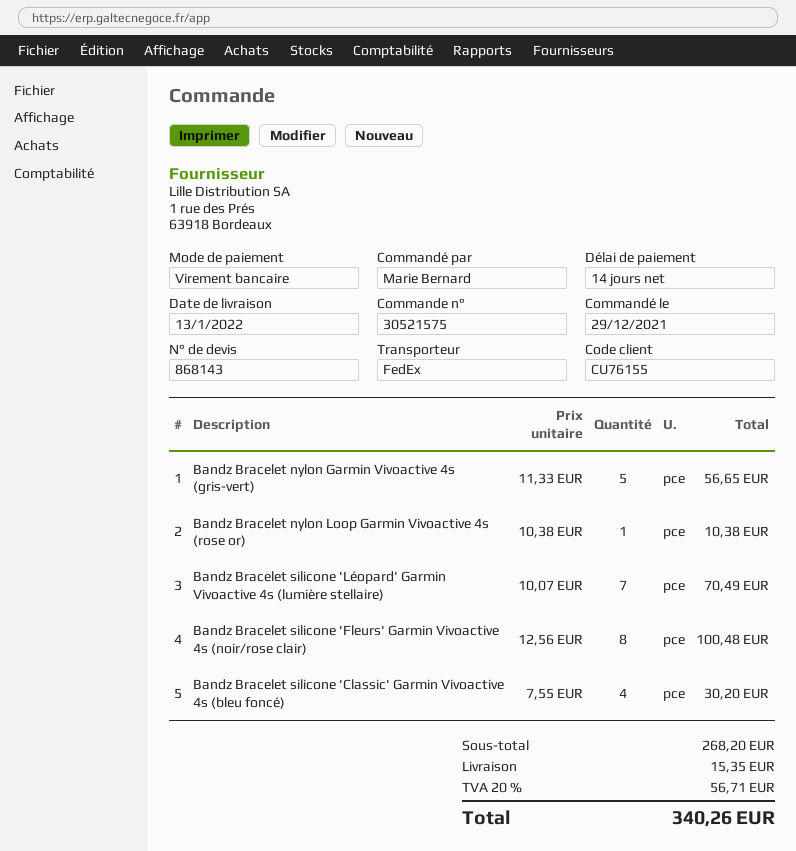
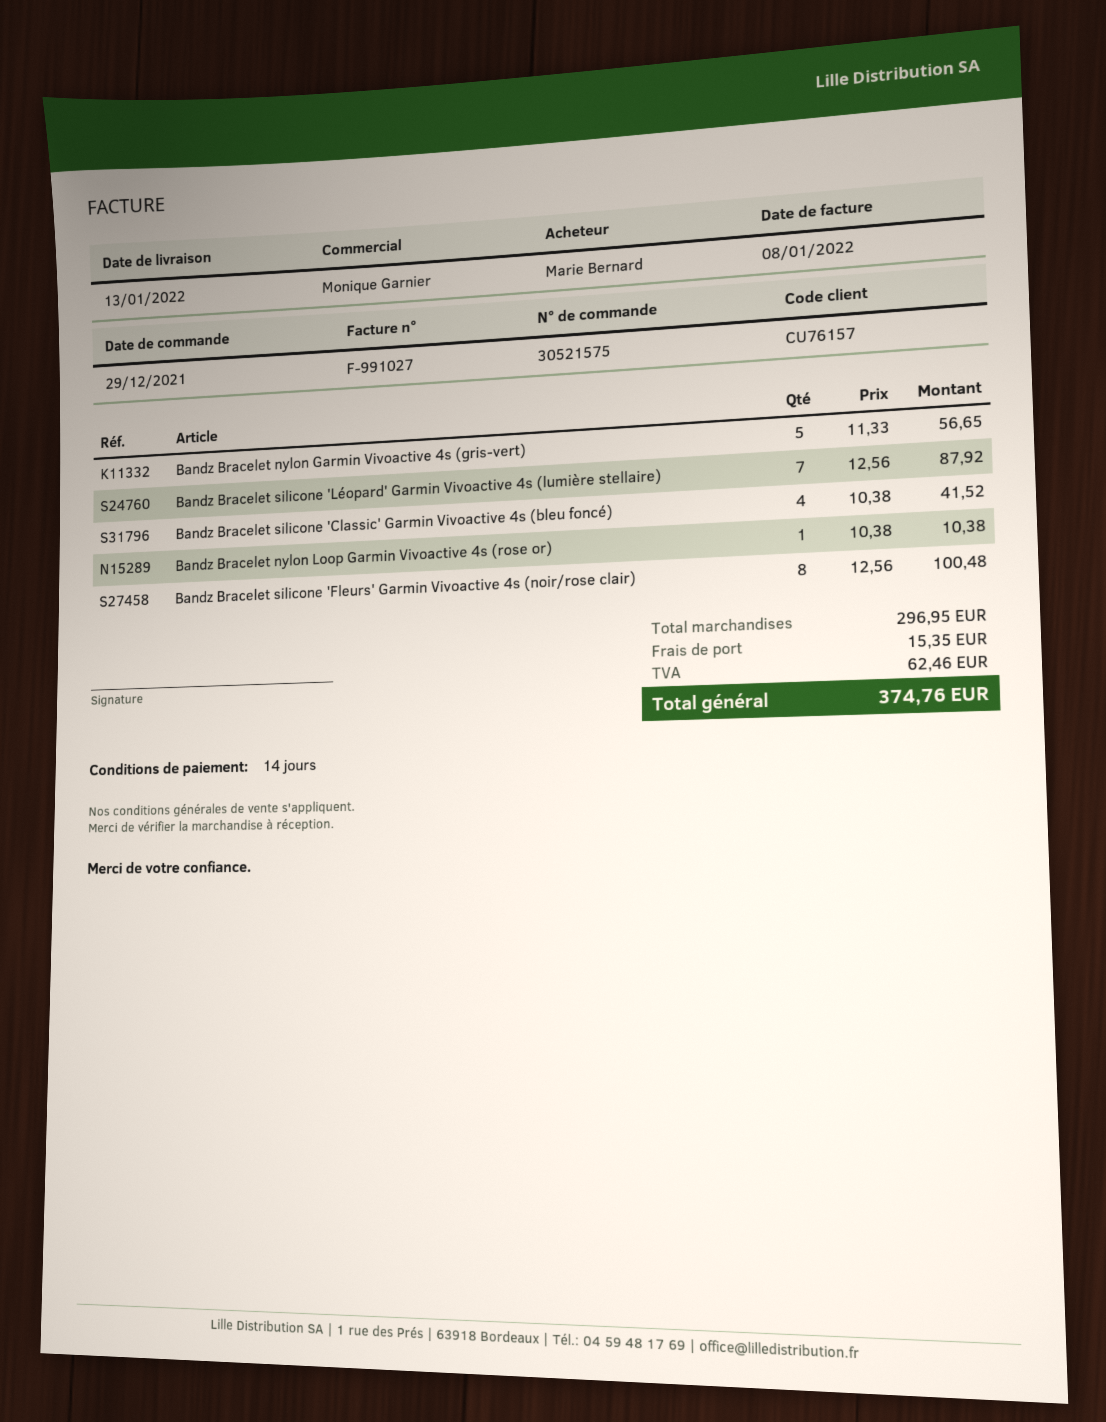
customer number: CU76155 -> CU76157
Bandz Bracelet silicone 'Léopard' Garmin Vivoactive 4s (lumière stellaire): 7 x 10.07 = 70.49 -> 7 x 12.56 = 87.92
Bandz Bracelet silicone 'Classic' Garmin Vivoactive 4s (bleu foncé): 4 x 7.55 = 30.20 -> 4 x 10.38 = 41.52
subtotal: 268.20 -> 296.95
tax: 56.71 -> 62.46
total: 340.26 -> 374.76

